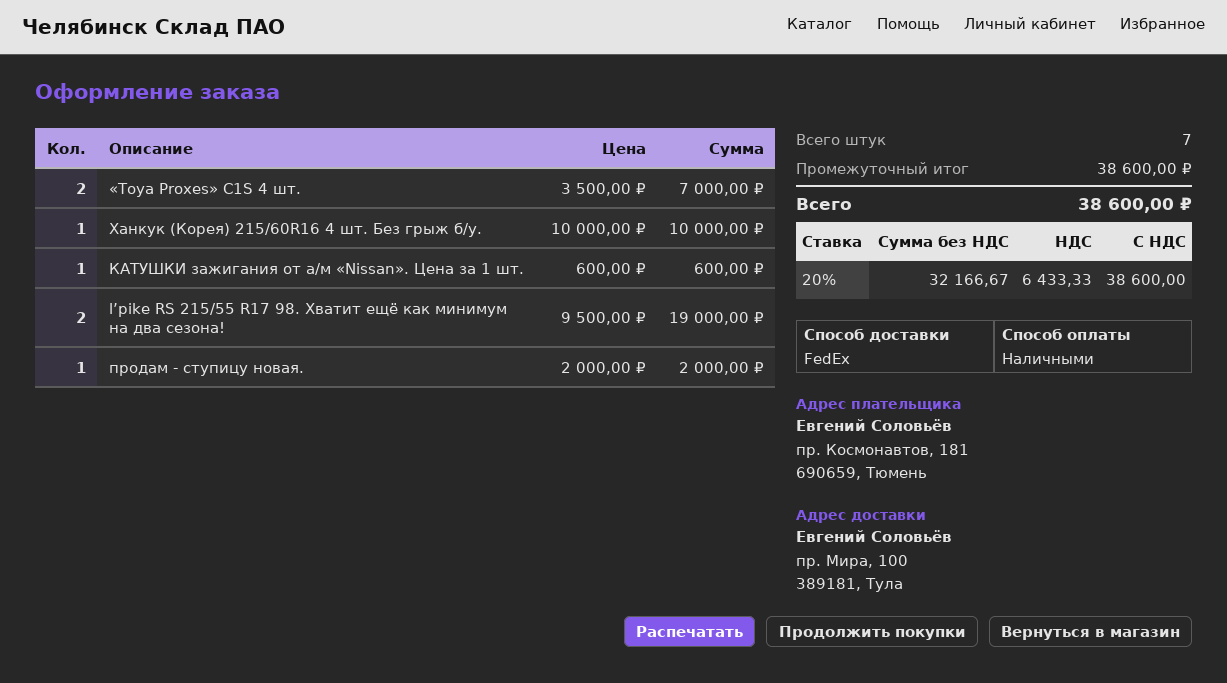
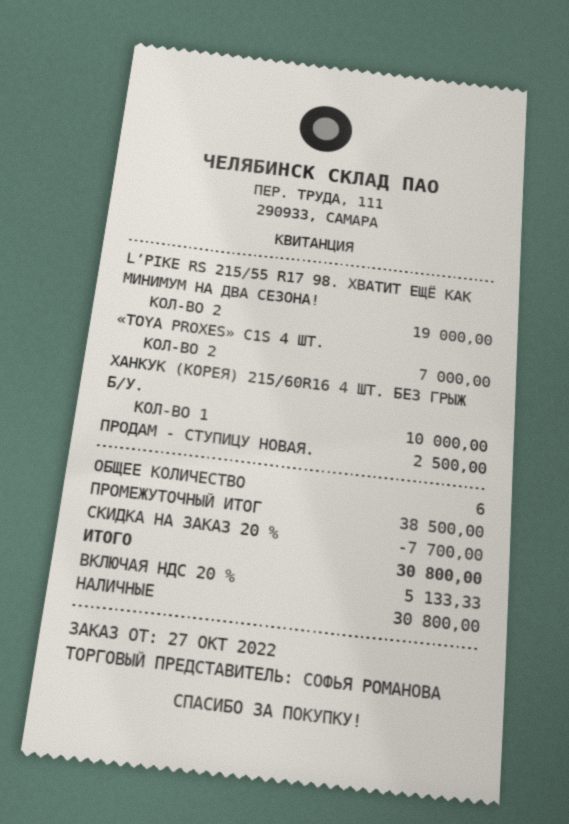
КАТУШКИ зажигания от а/м «Nissan». Цена за 1 шт.: 1 for 600.00 -> none
продам - ступицу новая.: 1 for 2000.00 -> 1 for 2500.00
total quantity: 7 -> 6
subtotal: 38600.00 -> 38500.00
discount: none -> 20% = 7700.00
tax: 20% = 6433.33 -> 20% = 5133.33
total: 38600.00 -> 30800.00

